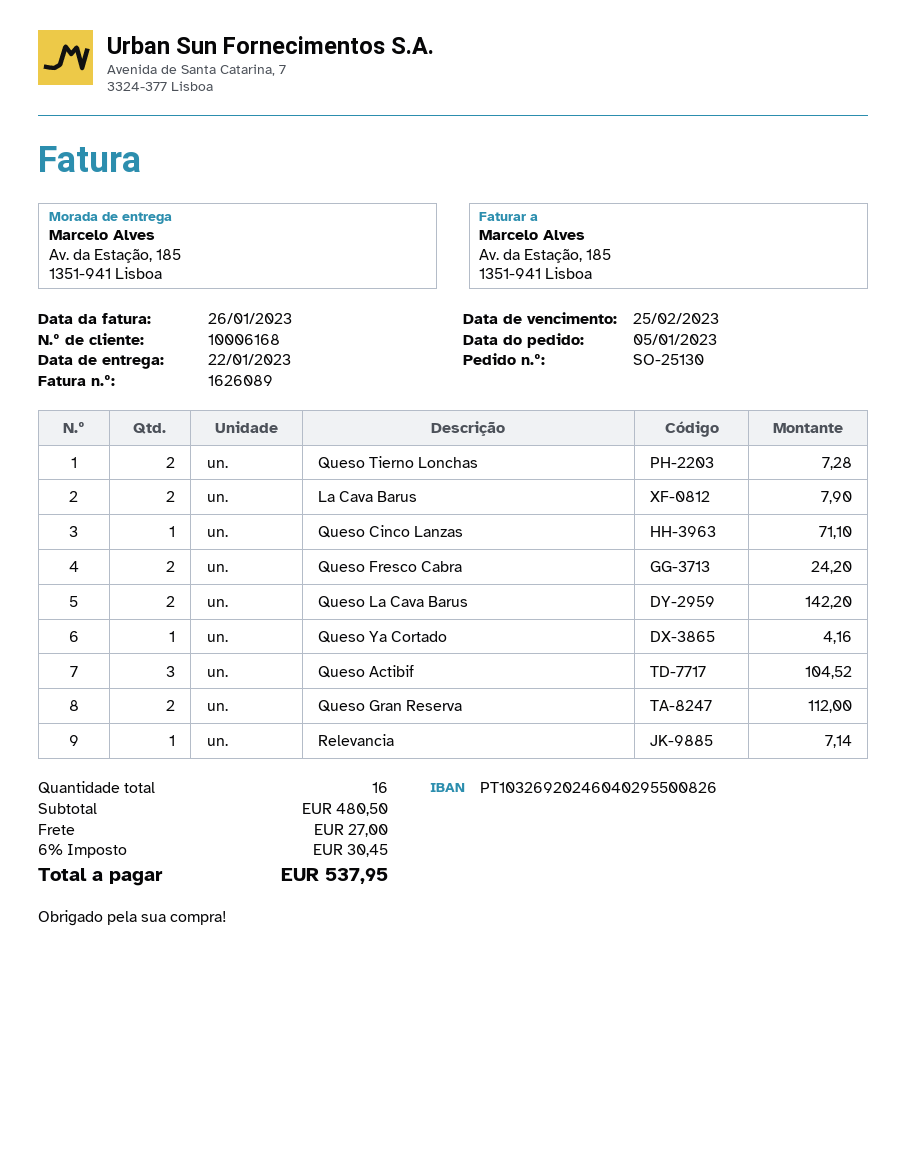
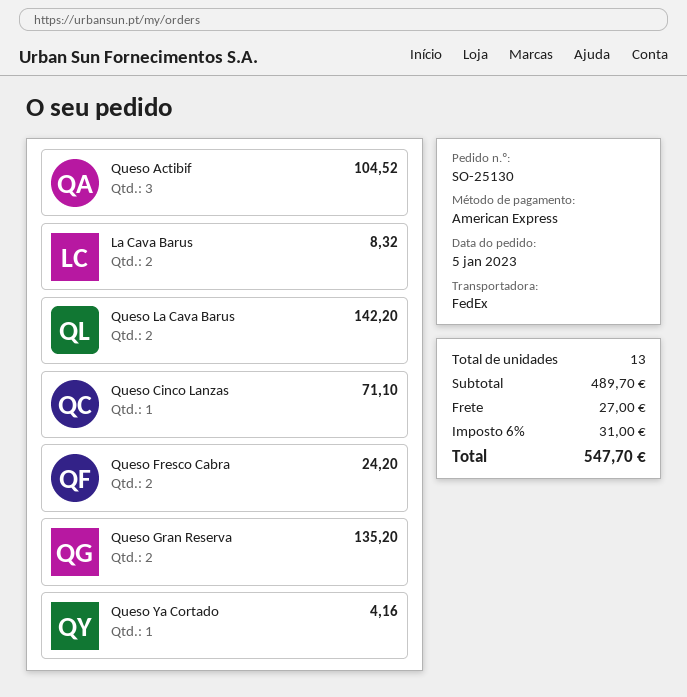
Queso Tierno Lonchas: 2 for 7.28 -> none
La Cava Barus: 2 for 7.90 -> 2 for 8.32
Queso Gran Reserva: 2 for 112.00 -> 2 for 135.20
Relevancia: 1 for 7.14 -> none
total quantity: 16 -> 13
subtotal: 480.50 -> 489.70
tax: 6% = 30.45 -> 6% = 31.00
total: 537.95 -> 547.70

